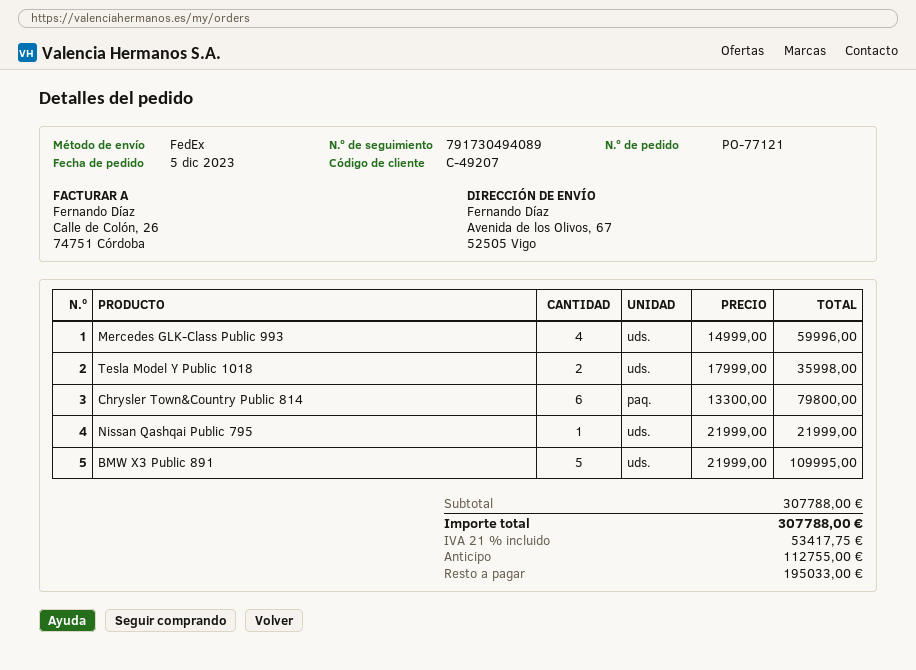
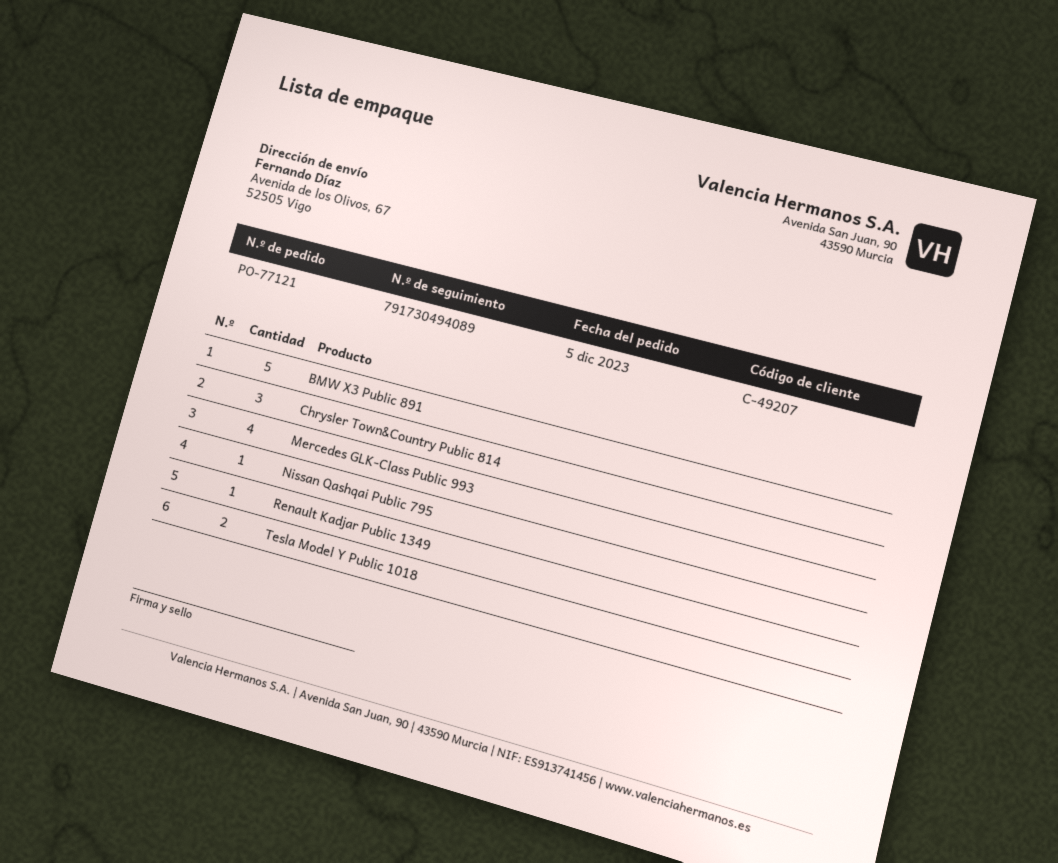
Chrysler Town&Country Public 814: 6 -> 3
Renault Kadjar Public 1349: none -> 1

